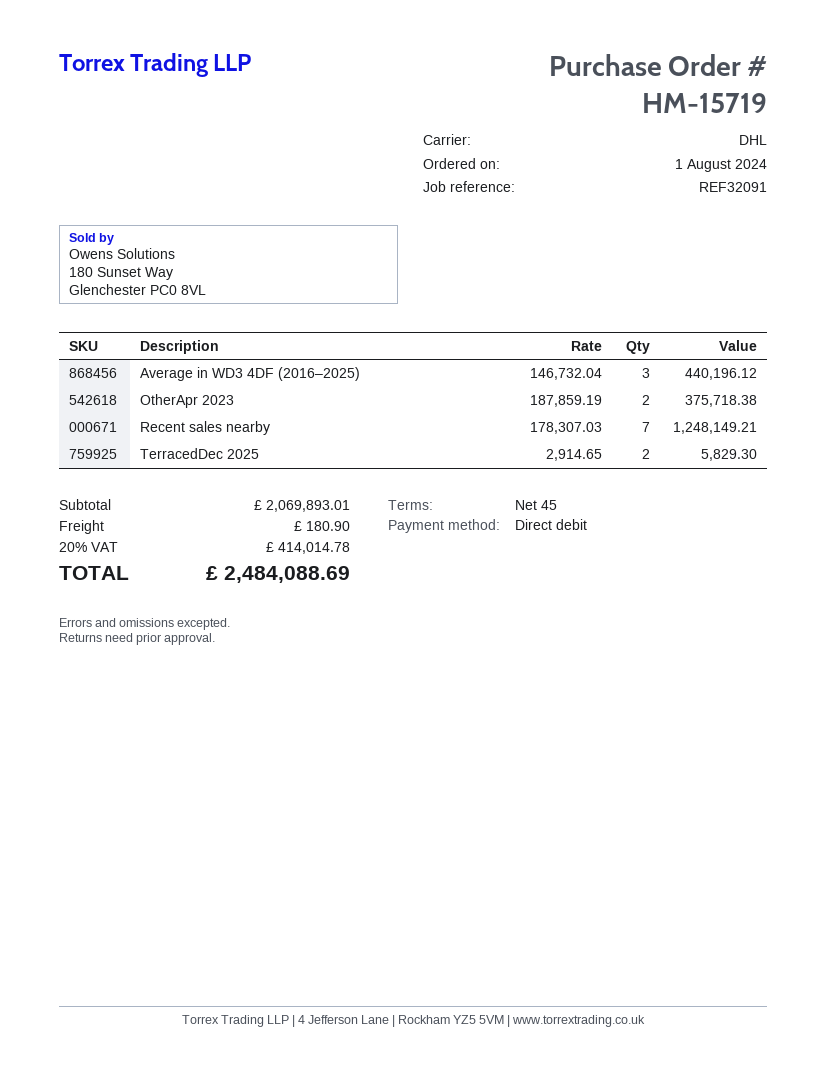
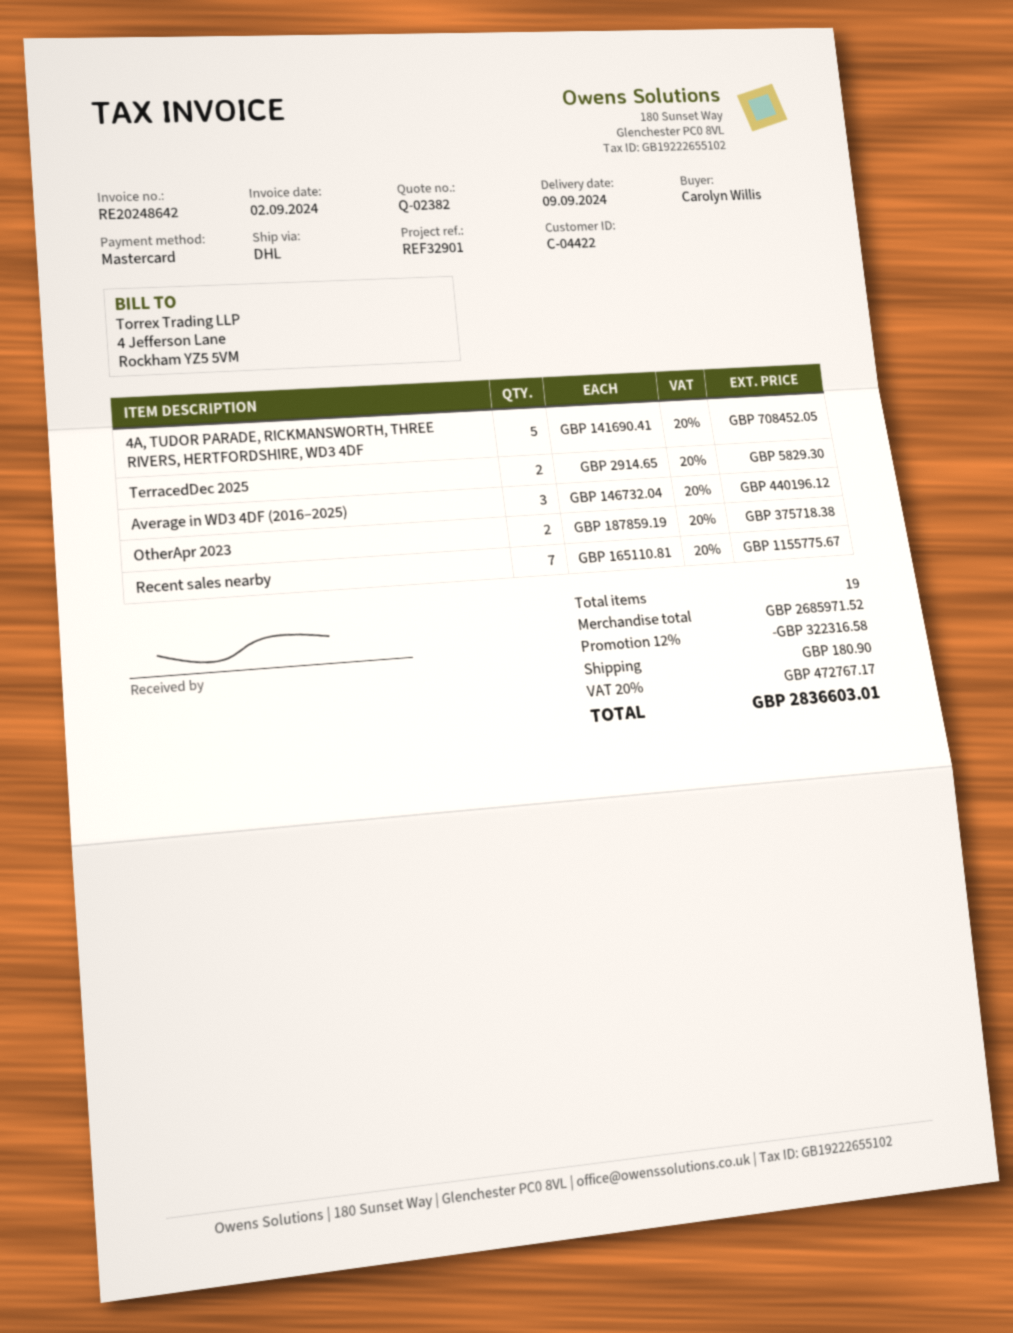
reference: REF32091 -> REF32901
payment method: direct debit -> Mastercard
Recent sales nearby: 7 x 178307.03 = 1248149.21 -> 7 x 165110.81 = 1155775.67
4A, TUDOR PARADE, RICKMANSWORTH, THREE RIVERS, HERTFORDSHIRE, WD3 4DF: none -> 5 x 141690.41 = 708452.05
subtotal: 2069893.01 -> 2685971.52
discount: none -> 12% = 322316.58
tax: 20% = 414014.78 -> 20% = 472767.17
total: 2484088.69 -> 2836603.01

